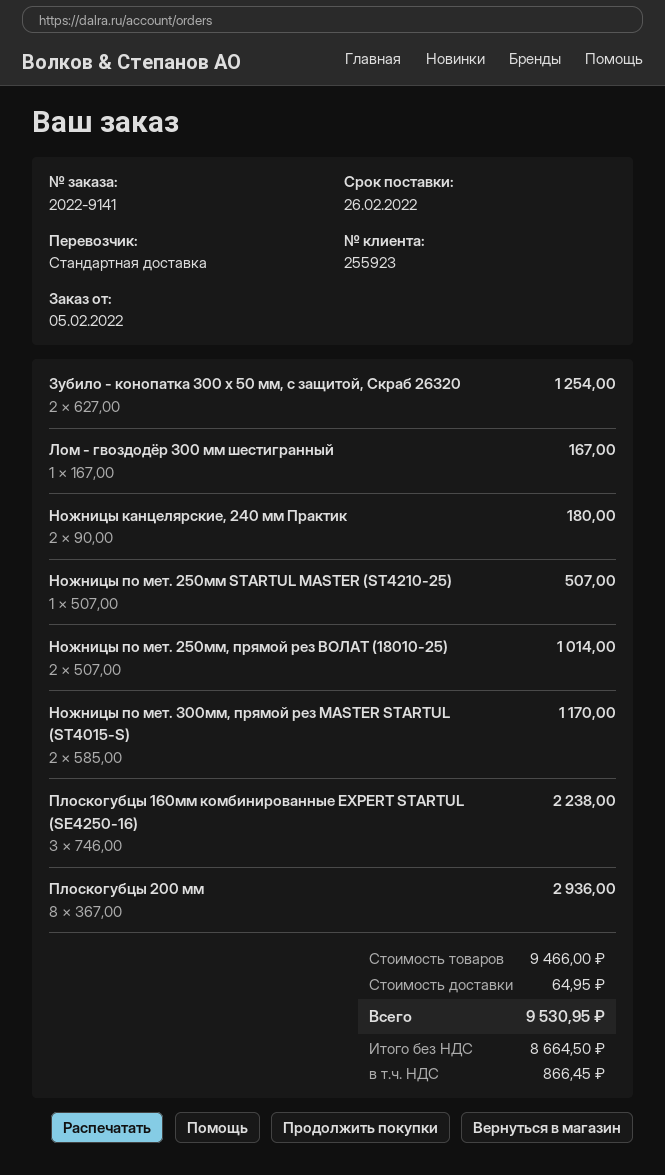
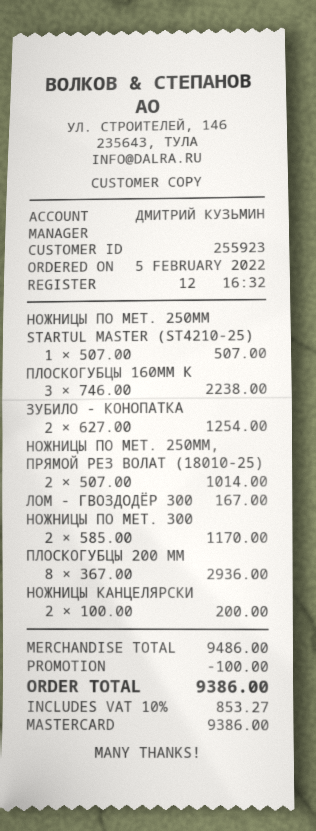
Ножницы канцелярские, 240 мм Практик: 2 x 90.00 = 180.00 -> 2 x 100.00 = 200.00
subtotal: 9466.00 -> 9486.00
discount: none -> 100.00
shipping: 64.95 -> none
tax: 866.45 -> 853.27
total: 9530.95 -> 9386.00

